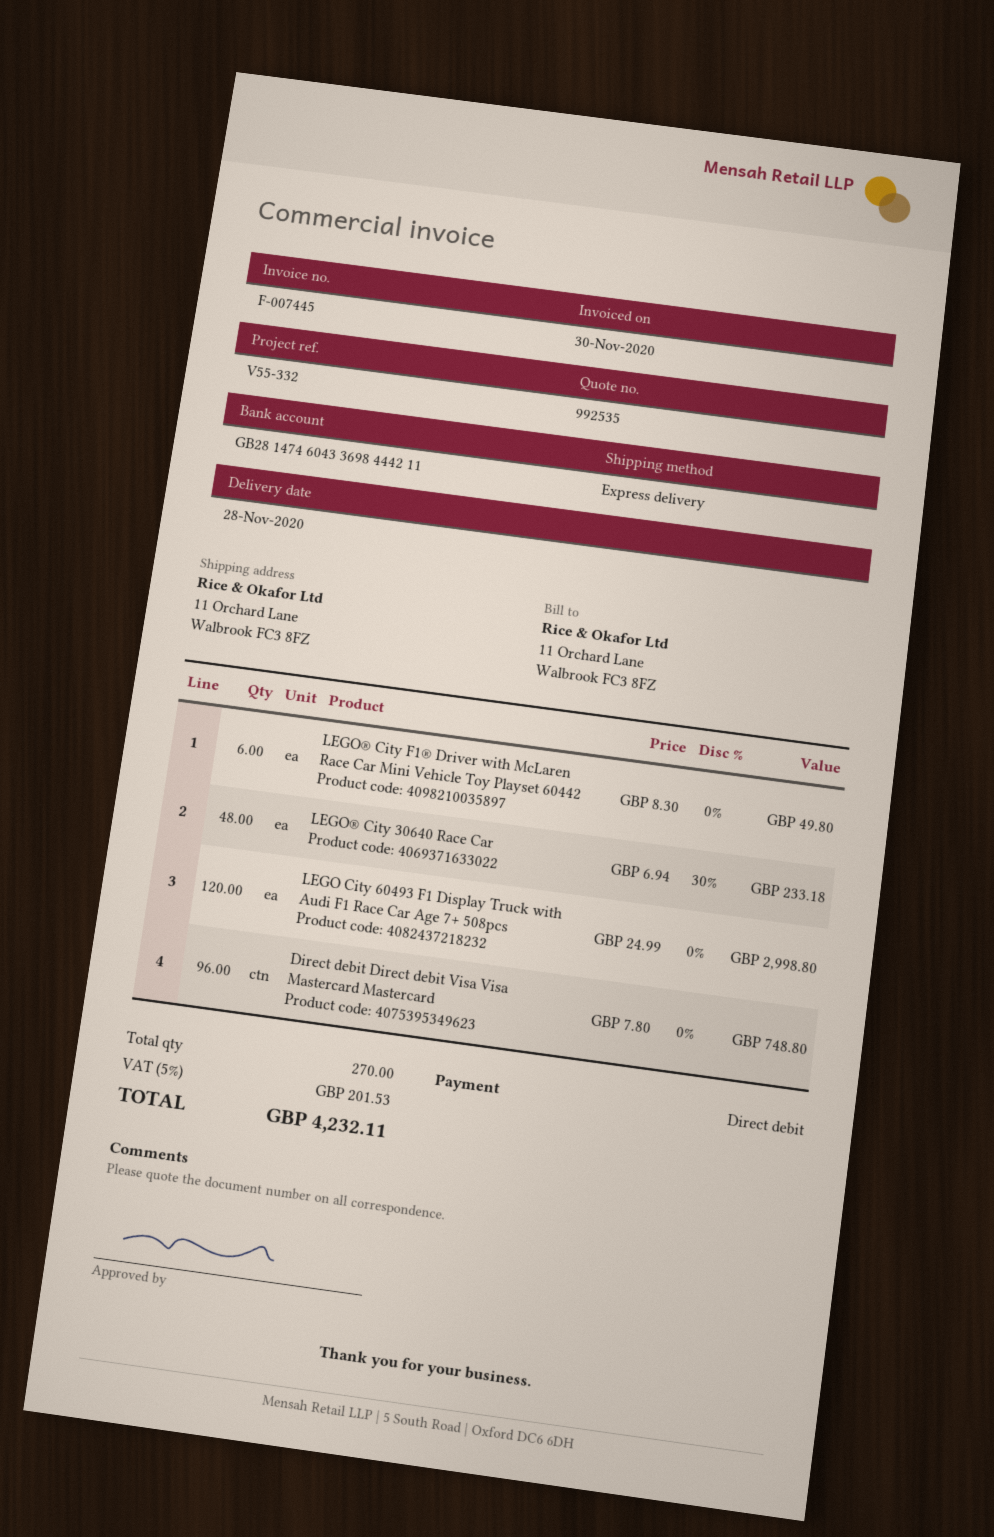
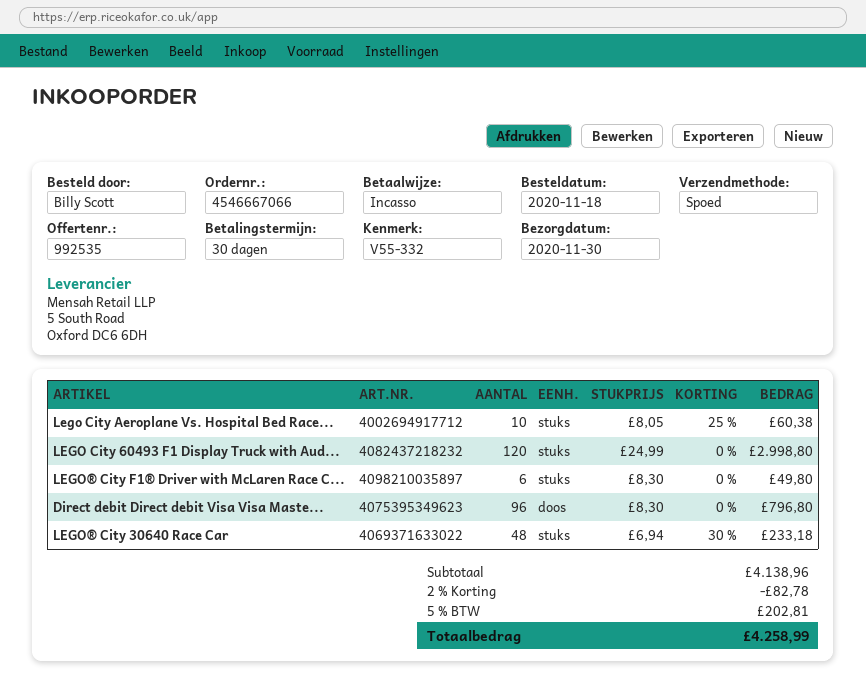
delivery date: 2020-11-28 -> 2020-11-30
Direct debit Direct debit Visa Visa Mastercard Mastercard: 96 x 7.80 = 748.80 -> 96 x 8.30 = 796.80
Lego City Aeroplane Vs. Hospital Bed Race...: none -> 10 x 8.05 - 25% = 60.38
discount: none -> 2% = 82.78
tax: 5% = 201.53 -> 5% = 202.81
total: 4232.11 -> 4258.99

